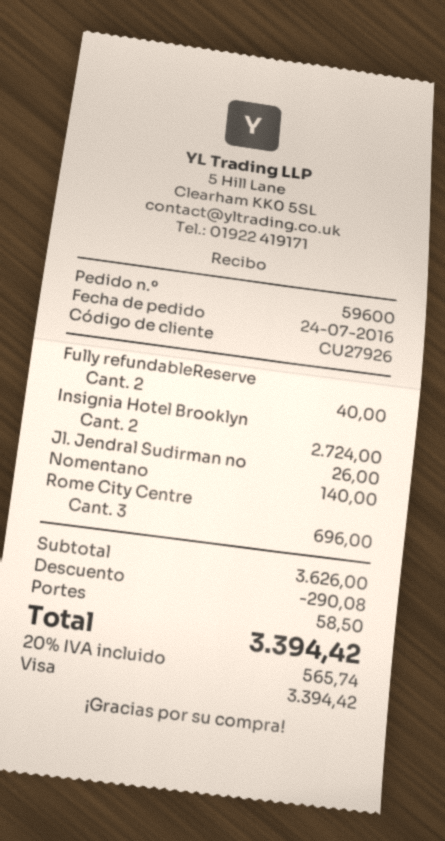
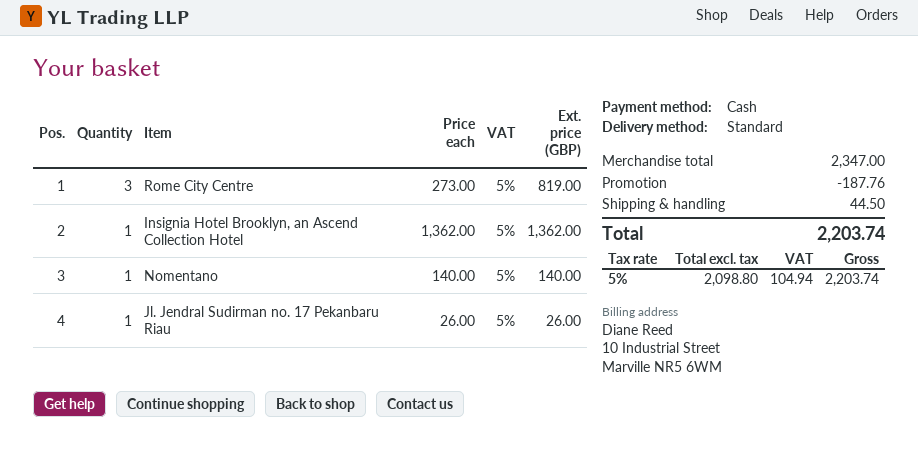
payment method: Visa -> cash
Fully refundableReserve: 2 for 40.00 -> none
Insignia Hotel Brooklyn: 2 for 2724.00 -> 1 for 1362.00
Rome City Centre: 3 for 696.00 -> 3 for 819.00
subtotal: 3626.00 -> 2347.00
discount: 290.08 -> 187.76
shipping: 58.50 -> 44.50
tax: 20% = 565.74 -> 5% = 104.94
total: 3394.42 -> 2203.74

